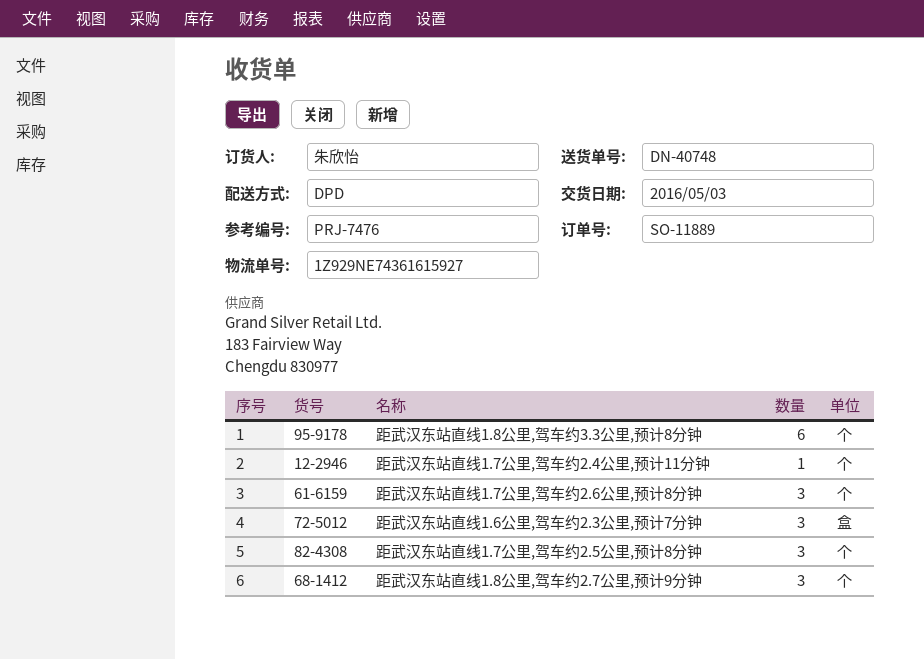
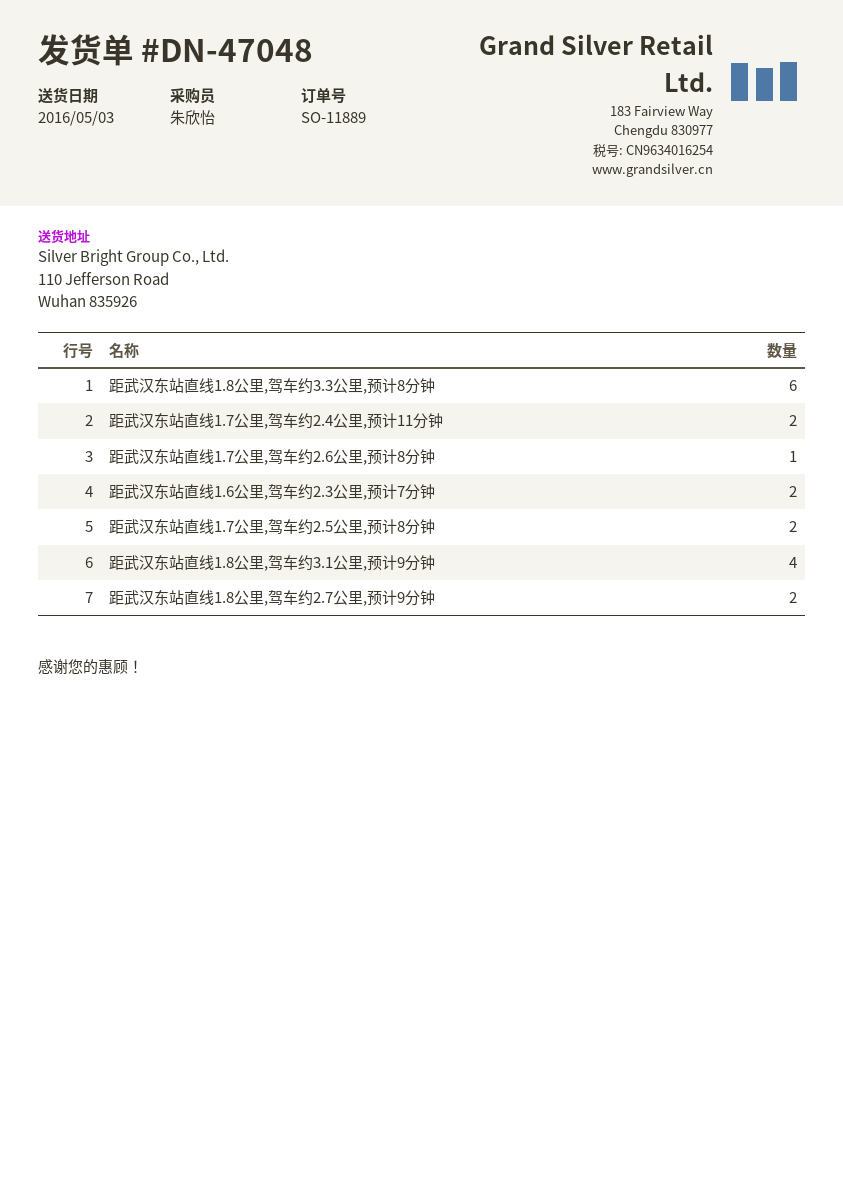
delivery note number: DN-40748 -> DN-47048
距武汉东站直线1.7公里,驾车约2.4公里,预计11分钟: 1 -> 2
距武汉东站直线1.7公里,驾车约2.6公里,预计8分钟: 3 -> 1
距武汉东站直线1.6公里,驾车约2.3公里,预计7分钟: 3 -> 2
距武汉东站直线1.7公里,驾车约2.5公里,预计8分钟: 3 -> 2
距武汉东站直线1.8公里,驾车约2.7公里,预计9分钟: 3 -> 2
距武汉东站直线1.8公里,驾车约3.1公里,预计9分钟: none -> 4

